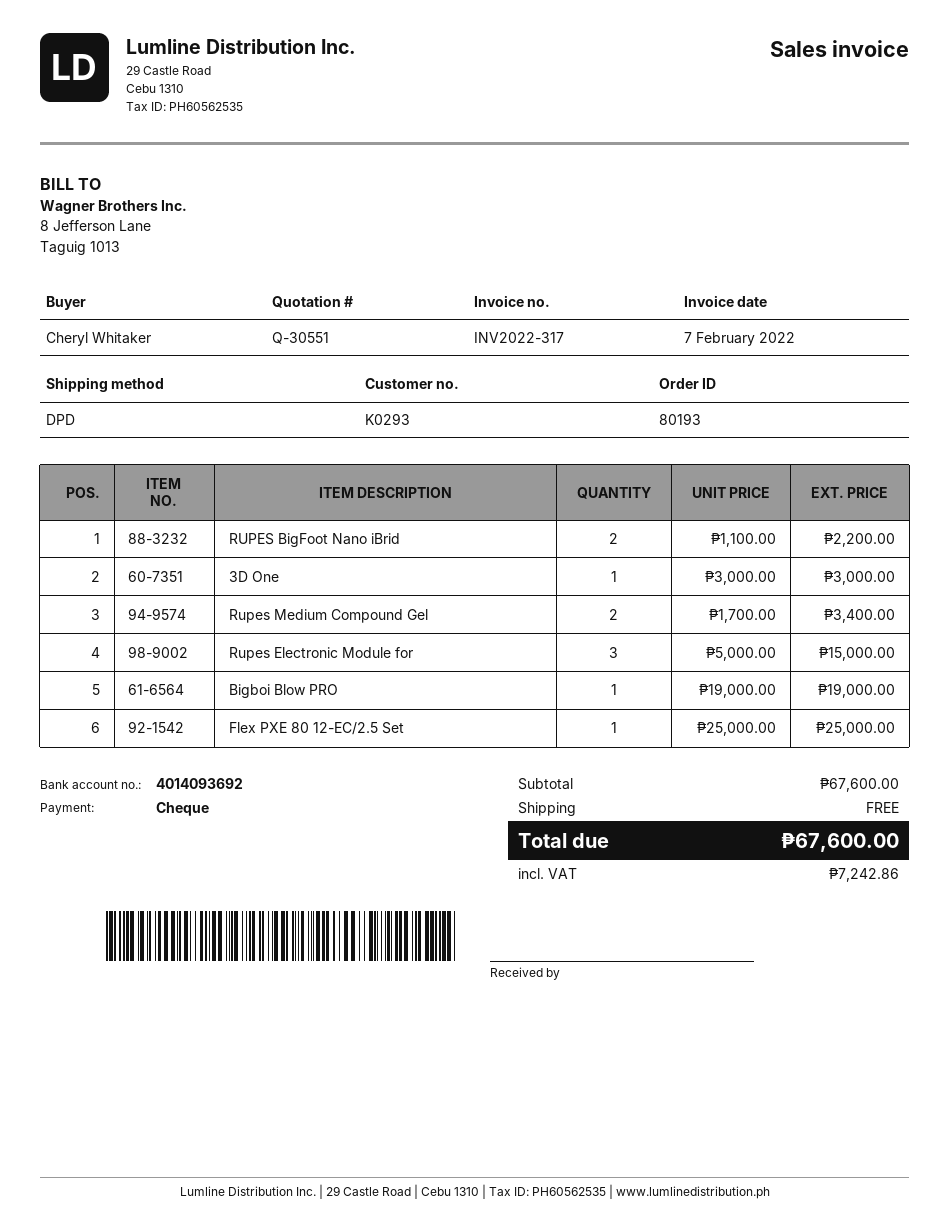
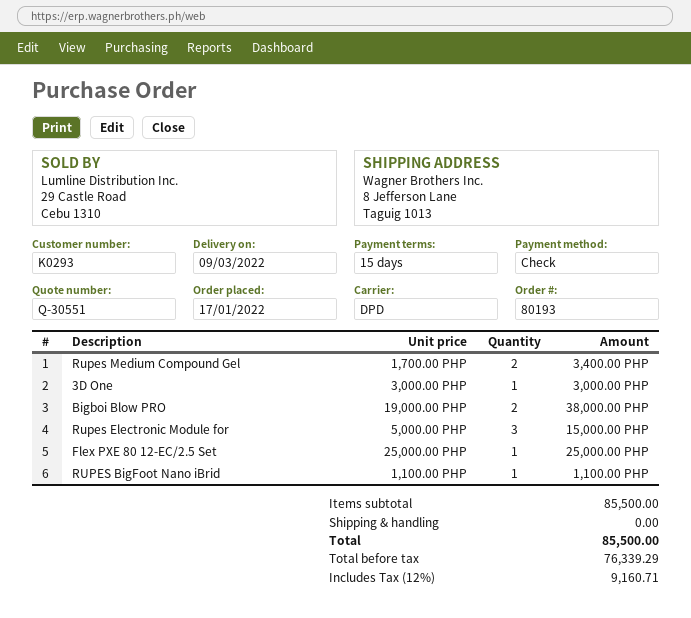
RUPES BigFoot Nano iBrid: 2 x 1100.00 = 2200.00 -> 1 x 1100.00 = 1100.00
Bigboi Blow PRO: 1 x 19000.00 = 19000.00 -> 2 x 19000.00 = 38000.00
subtotal: 67600.00 -> 85500.00
tax: 7242.86 -> 9160.71
total: 67600.00 -> 85500.00

